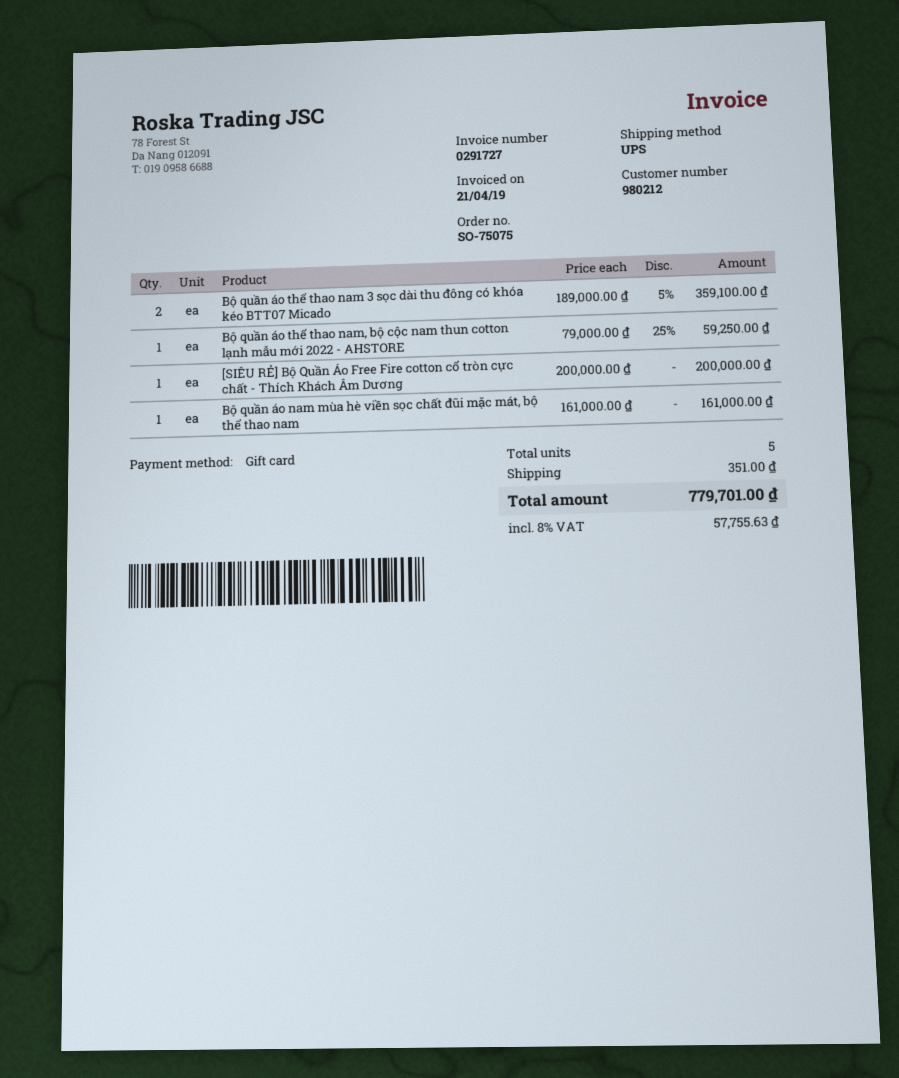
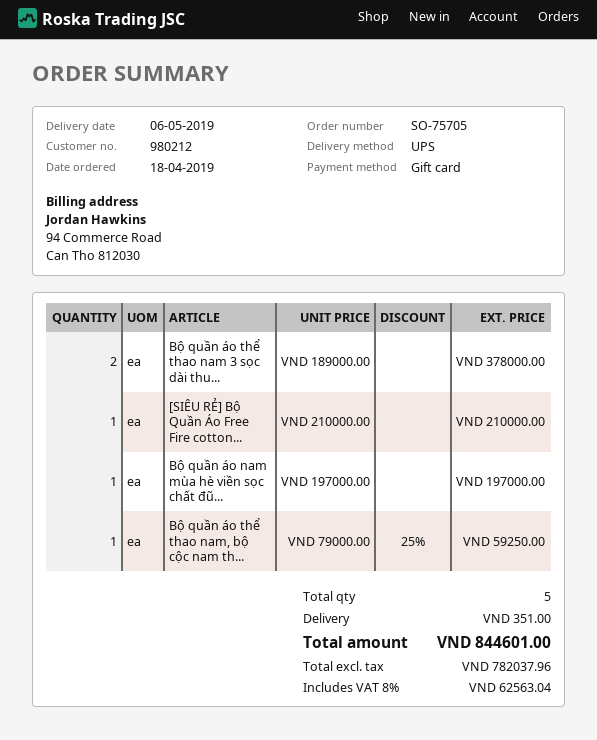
order number: SO-75075 -> SO-75705
Bộ quần áo thể thao nam 3 sọc dài thu đông có khóa kéo BTT07 Micado: 2 x 189000.00 - 5% = 359100.00 -> 2 x 189000.00 = 378000.00
[SIÊU RẺ] Bộ Quần Áo Free Fire cotton cổ tròn cực chất - Thích Khách Âm Dương: 1 x 200000.00 = 200000.00 -> 1 x 210000.00 = 210000.00
Bộ quần áo nam mùa hè viền sọc chất đũi mặc mát, bộ thể thao nam: 1 x 161000.00 = 161000.00 -> 1 x 197000.00 = 197000.00
tax: 8% = 57755.63 -> 8% = 62563.04
total: 779701.00 -> 844601.00

